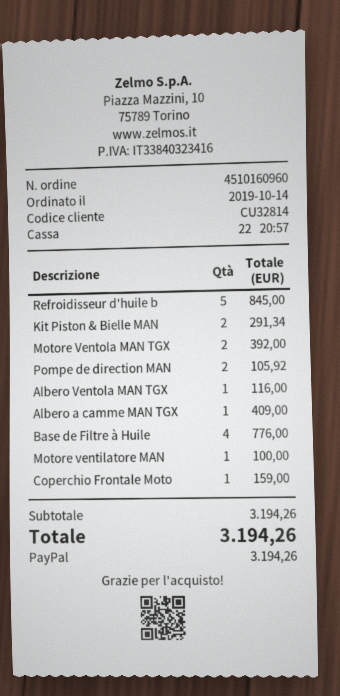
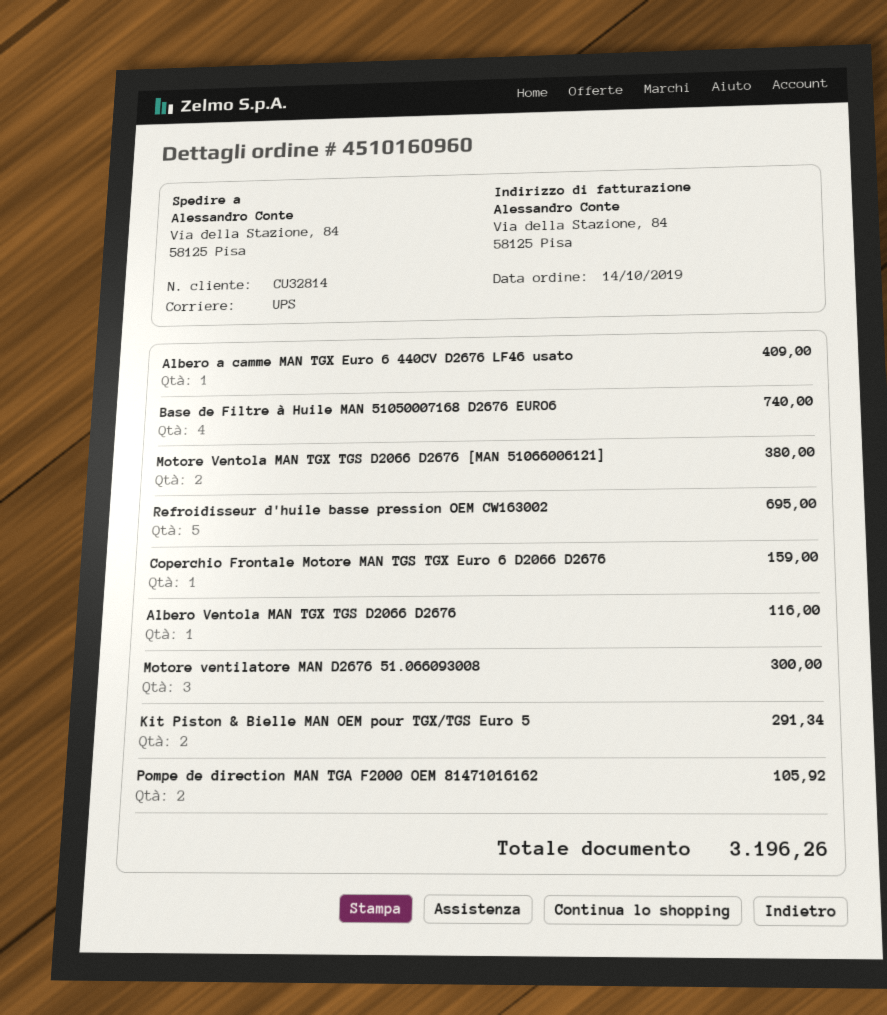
Refroidisseur d'huile b: 5 for 845.00 -> 5 for 695.00
Motore Ventola MAN TGX: 2 for 392.00 -> 2 for 380.00
Base de Filtre à Huile: 4 for 776.00 -> 4 for 740.00
Motore ventilatore MAN: 1 for 100.00 -> 3 for 300.00
total: 3194.26 -> 3196.26

